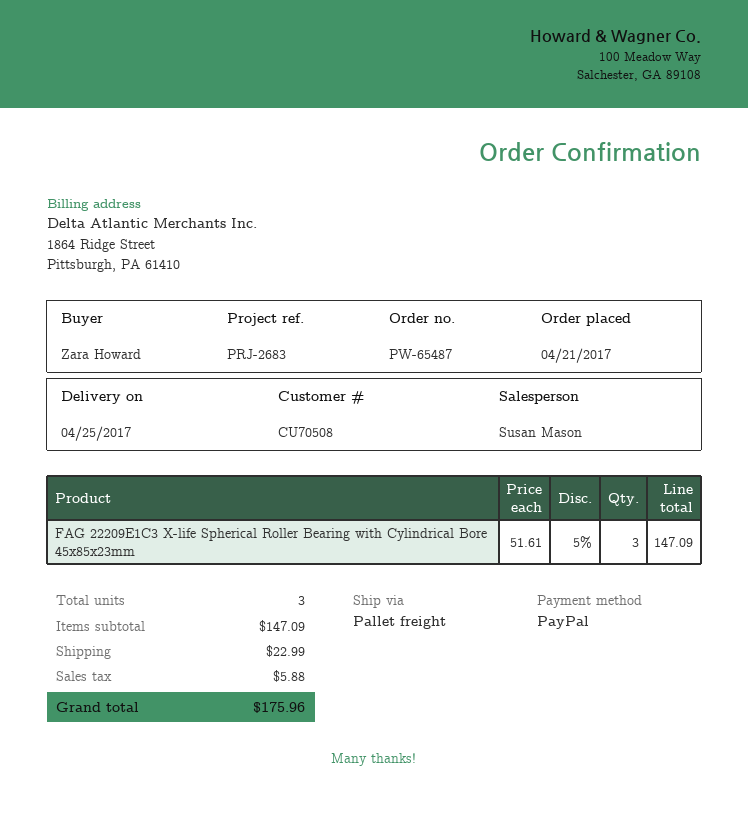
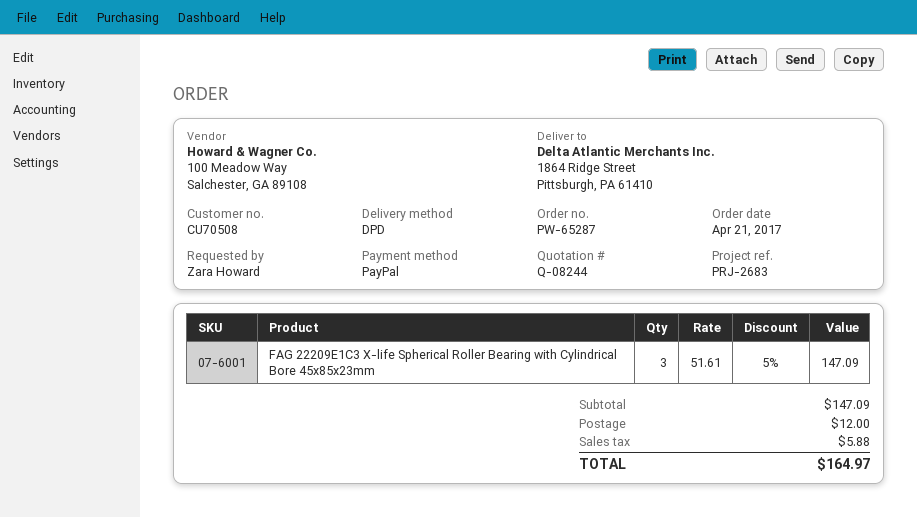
order number: PW-65487 -> PW-65287
shipping method: pallet freight -> DPD
shipping: 22.99 -> 12.00
total: 175.96 -> 164.97

